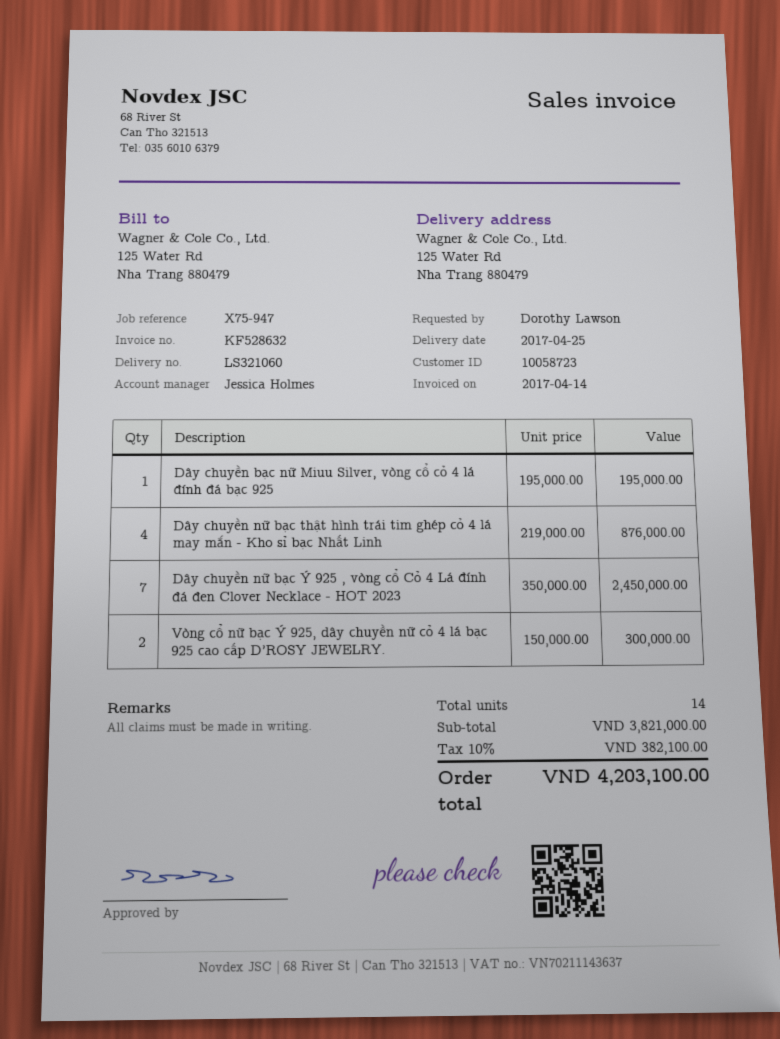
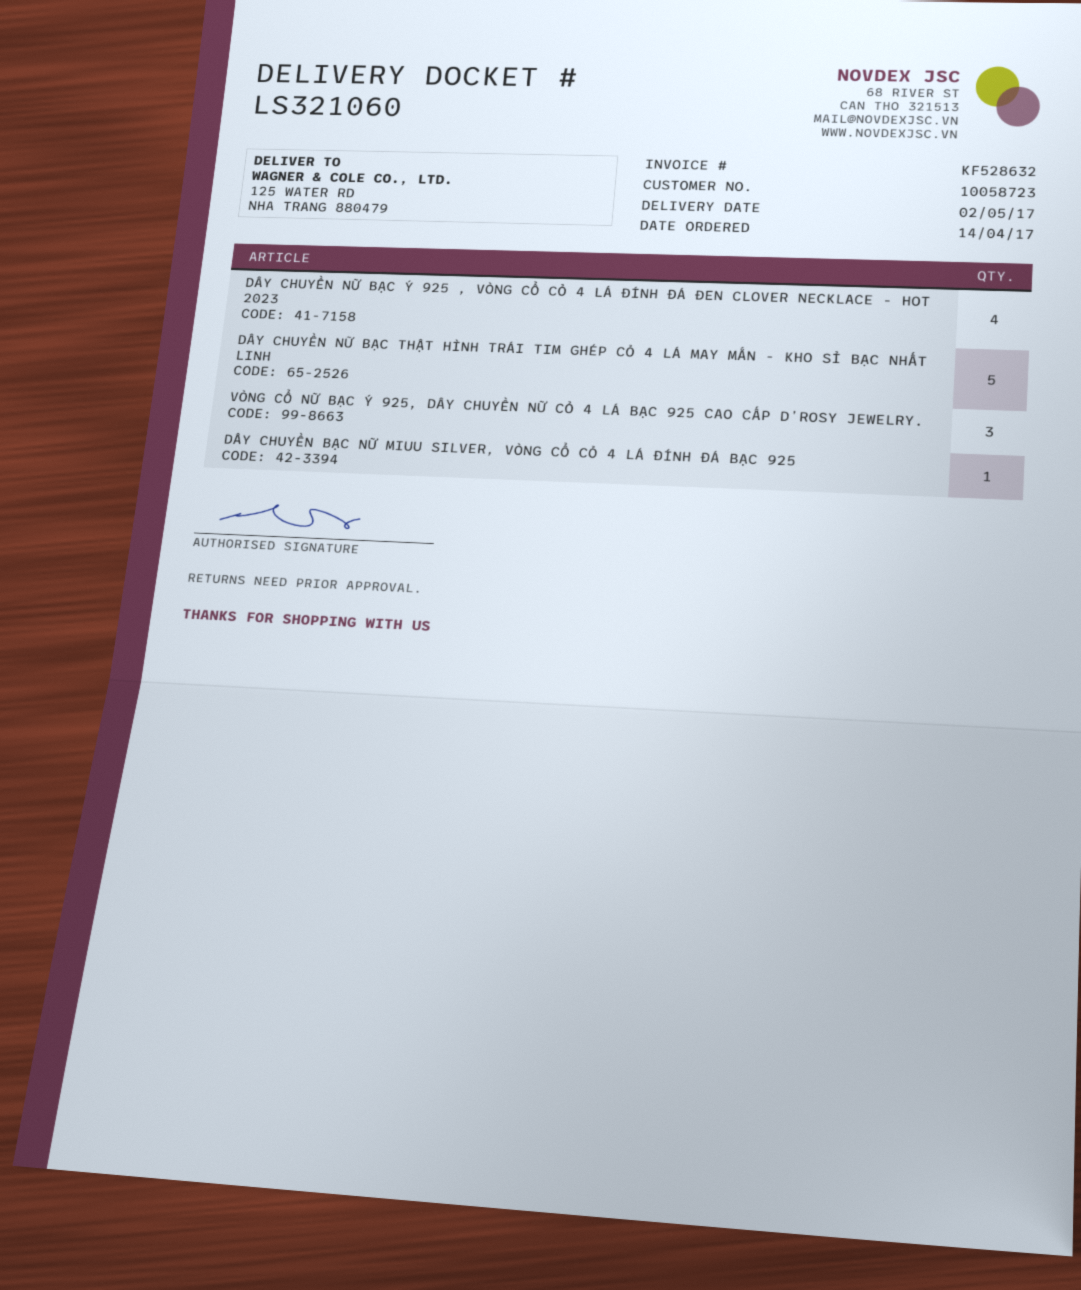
delivery date: 2017-04-25 -> 2017-05-02
Dây chuyền nữ bạc thật hình trái tim ghép cỏ 4 lá may mắn - Kho sỉ bạc Nhất Linh: 4 -> 5
Dây chuyền nữ bạc Ý 925 , vòng cổ Cỏ 4 Lá đính đá đen Clover Necklace - HOT 2023: 7 -> 4
Vòng cổ nữ bạc Ý 925, dây chuyền nữ cỏ 4 lá bạc 925 cao cấp D’ROSY JEWELRY.: 2 -> 3

